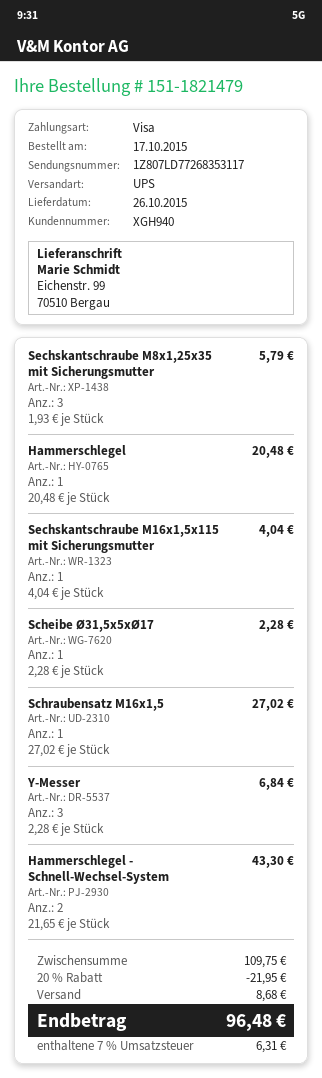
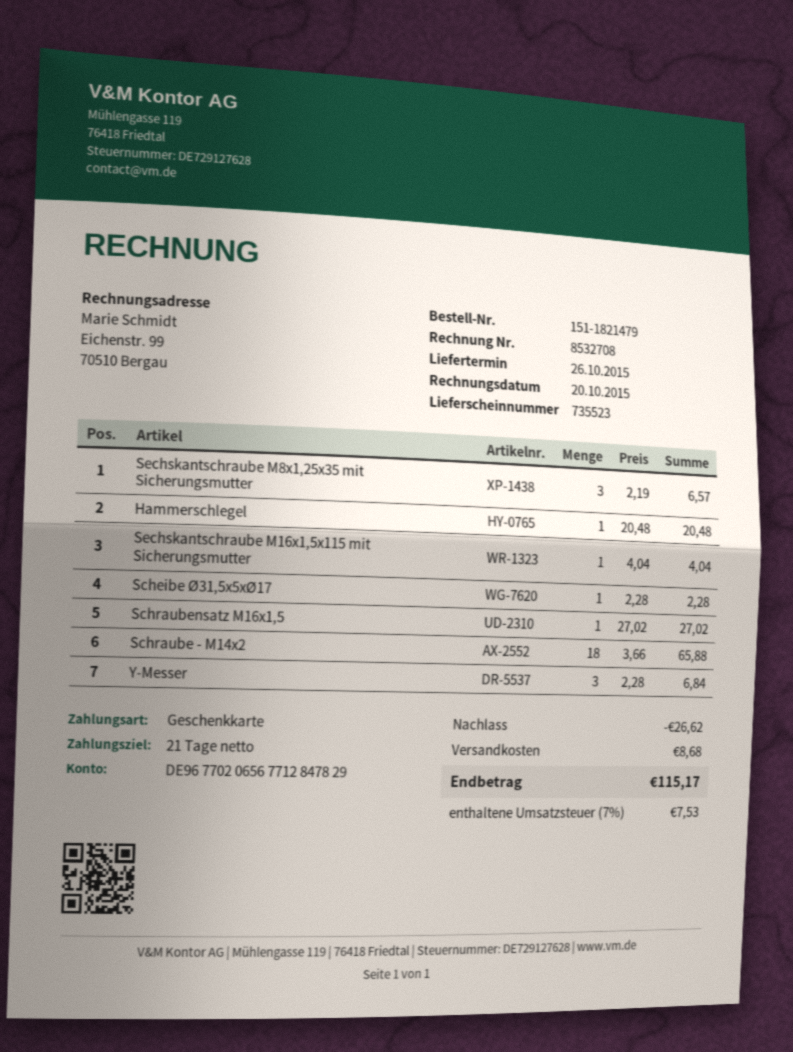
payment method: Visa -> gift card
Sechskantschraube M8x1,25x35 mit Sicherungsmutter: 3 x 1.93 = 5.79 -> 3 x 2.19 = 6.57
Hammerschlegel - Schnell-Wechsel-System: 2 x 21.65 = 43.30 -> none
Schraube - M14x2: none -> 18 x 3.66 = 65.88
discount: 21.95 -> 26.62
tax: 7% = 6.31 -> 7% = 7.53
total: 96.48 -> 115.17

